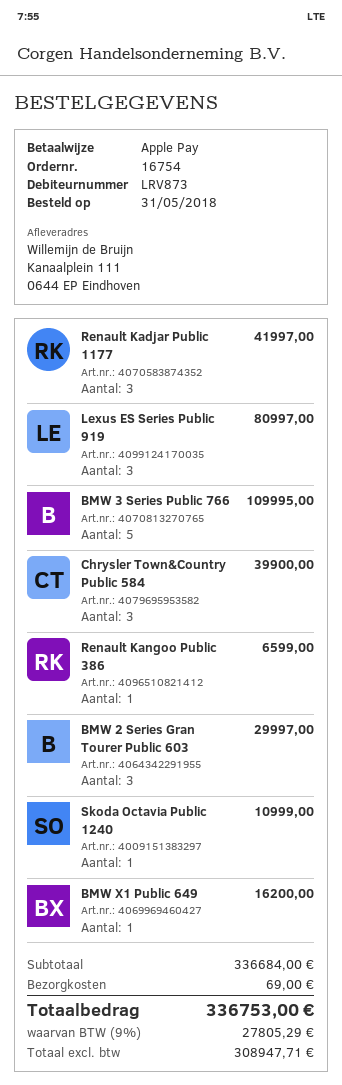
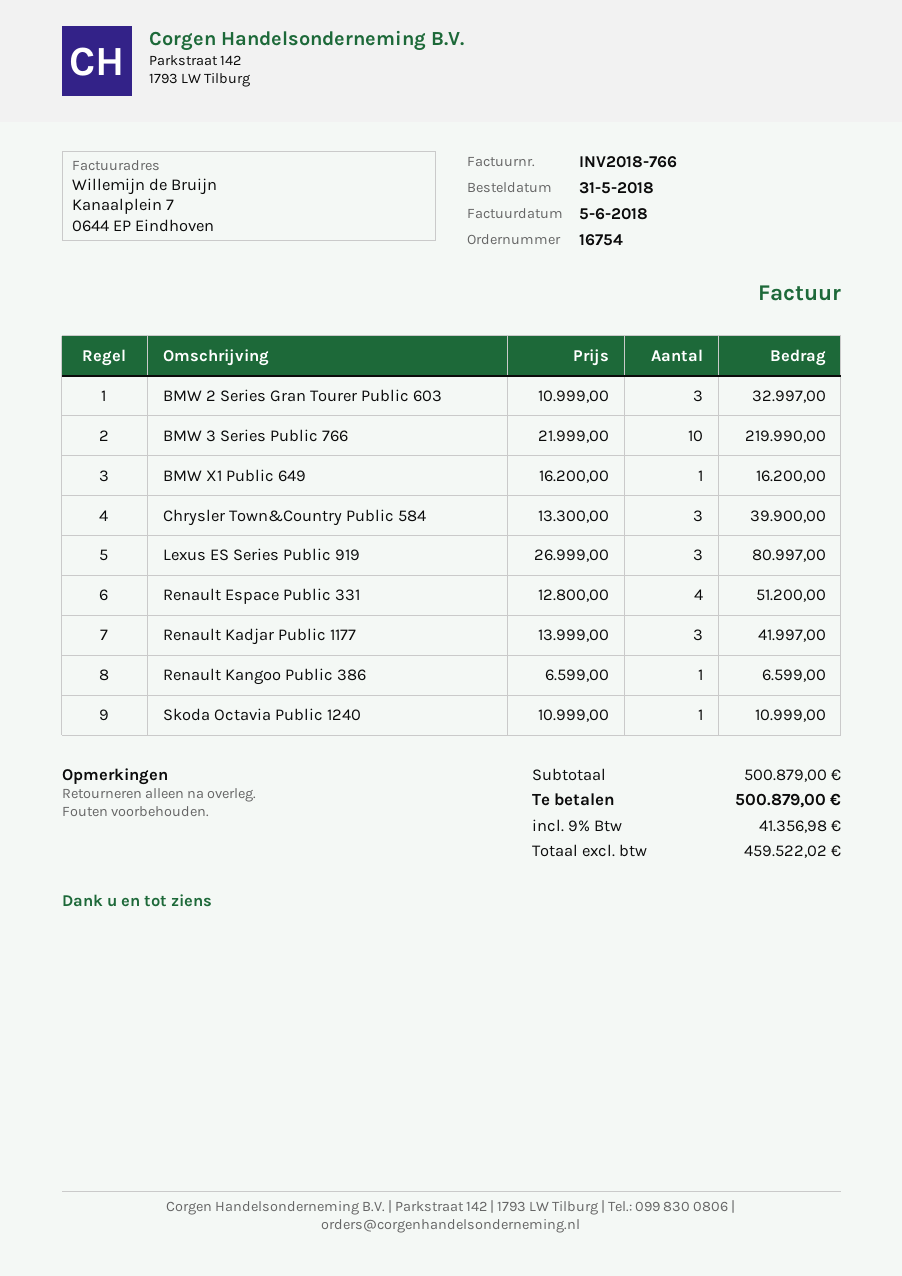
BMW 3 Series Public 766: 5 for 109995.00 -> 10 for 219990.00
BMW 2 Series Gran Tourer Public 603: 3 for 29997.00 -> 3 for 32997.00
Renault Espace Public 331: none -> 4 for 51200.00
subtotal: 336684.00 -> 500879.00
shipping: 69.00 -> none
net: 308947.71 -> 459522.02
tax: 9% = 27805.29 -> 9% = 41356.98
total: 336753.00 -> 500879.00

